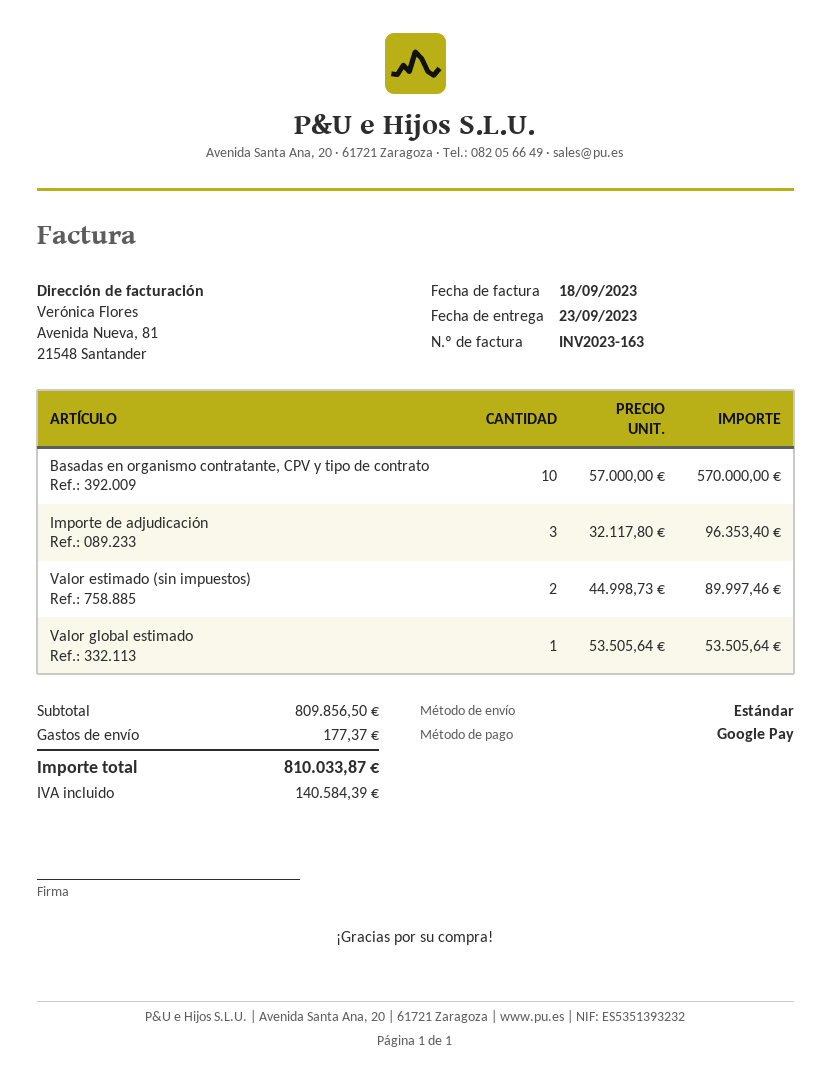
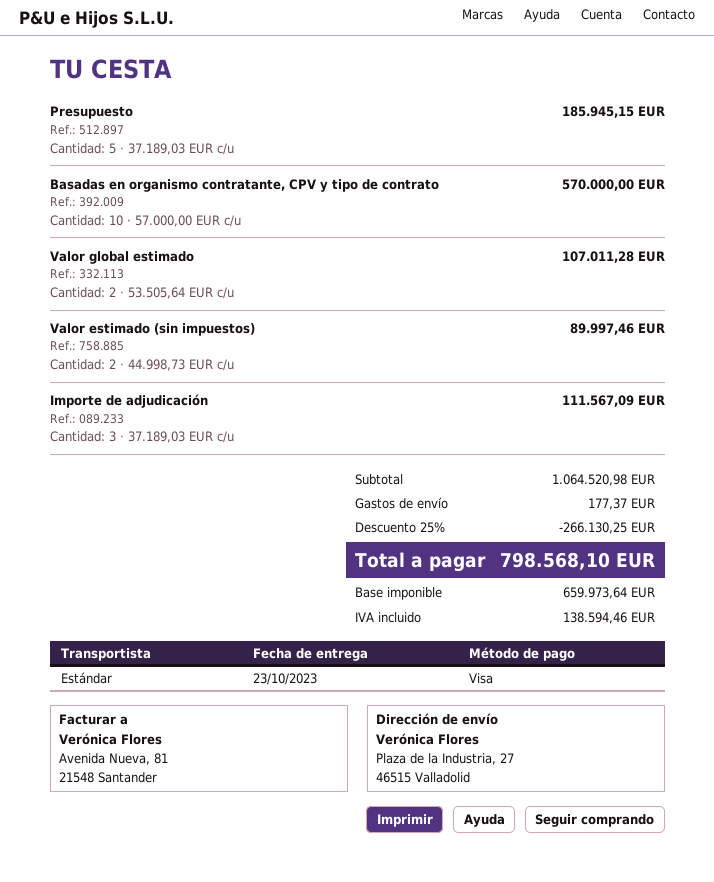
delivery date: 2023-09-23 -> 2023-10-23
payment method: Google Pay -> Visa
Importe de adjudicación: 3 x 32117.80 = 96353.40 -> 3 x 37189.03 = 111567.09
Valor global estimado: 1 x 53505.64 = 53505.64 -> 2 x 53505.64 = 107011.28
Presupuesto: none -> 5 x 37189.03 = 185945.15
subtotal: 809856.50 -> 1064520.98
discount: none -> 25% = 266130.25
tax: 140584.39 -> 138594.46
total: 810033.87 -> 798568.10

